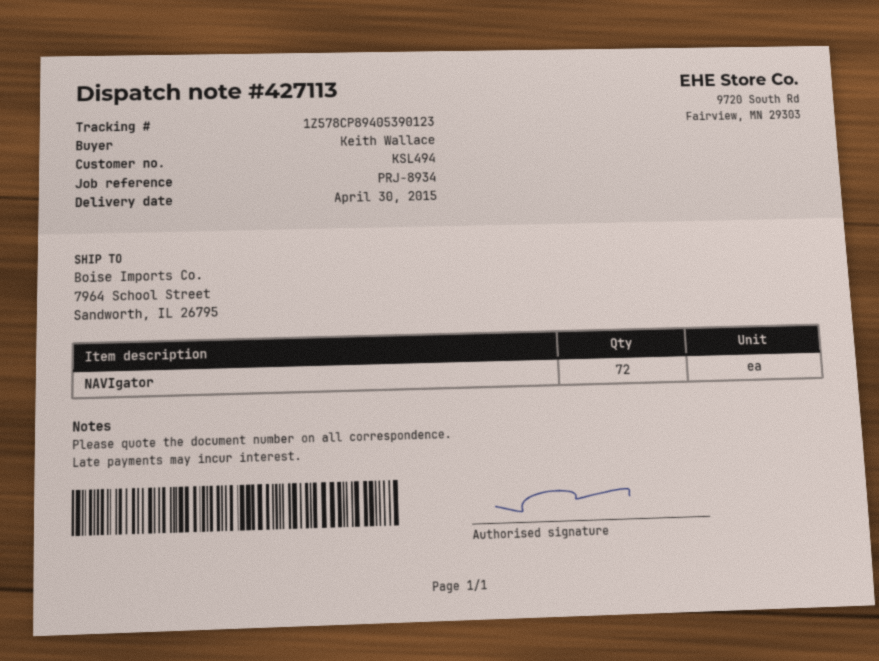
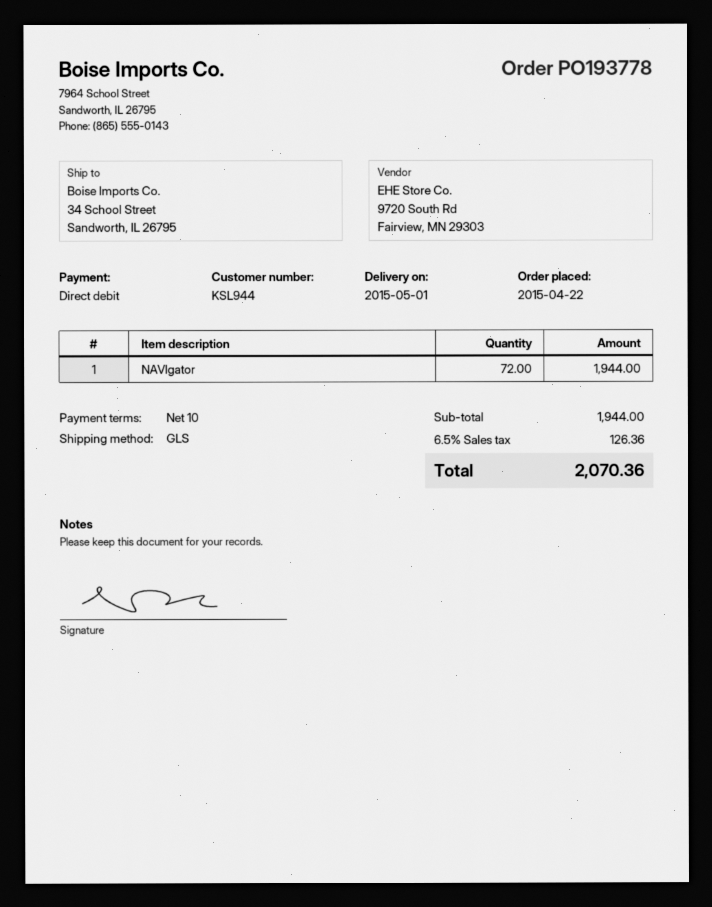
delivery date: 2015-04-30 -> 2015-05-01
customer number: KSL494 -> KSL944
ship to: 7964 School Street, Sandworth, IL 26795 -> 34 School Street, Sandworth, IL 26795

